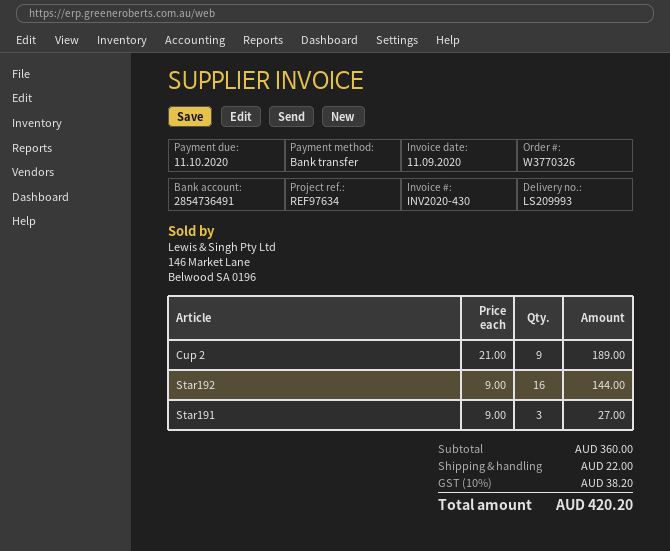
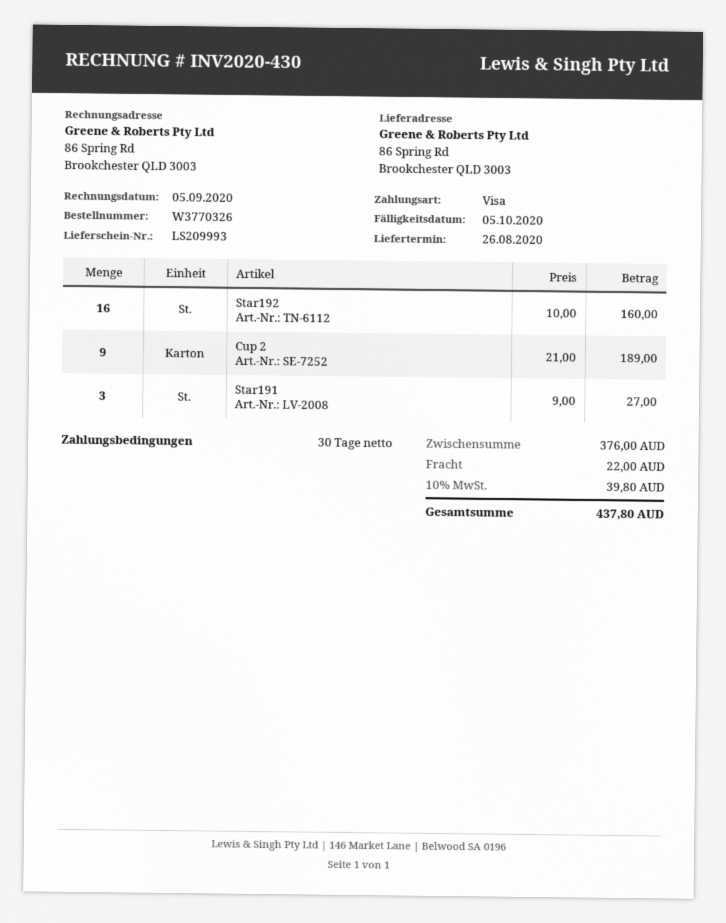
invoice date: 2020-09-11 -> 2020-09-05
due date: 2020-10-11 -> 2020-10-05
payment method: bank transfer -> Visa
Star192: 16 x 9.00 = 144.00 -> 16 x 10.00 = 160.00
subtotal: 360.00 -> 376.00
tax: 10% = 38.20 -> 10% = 39.80
total: 420.20 -> 437.80

